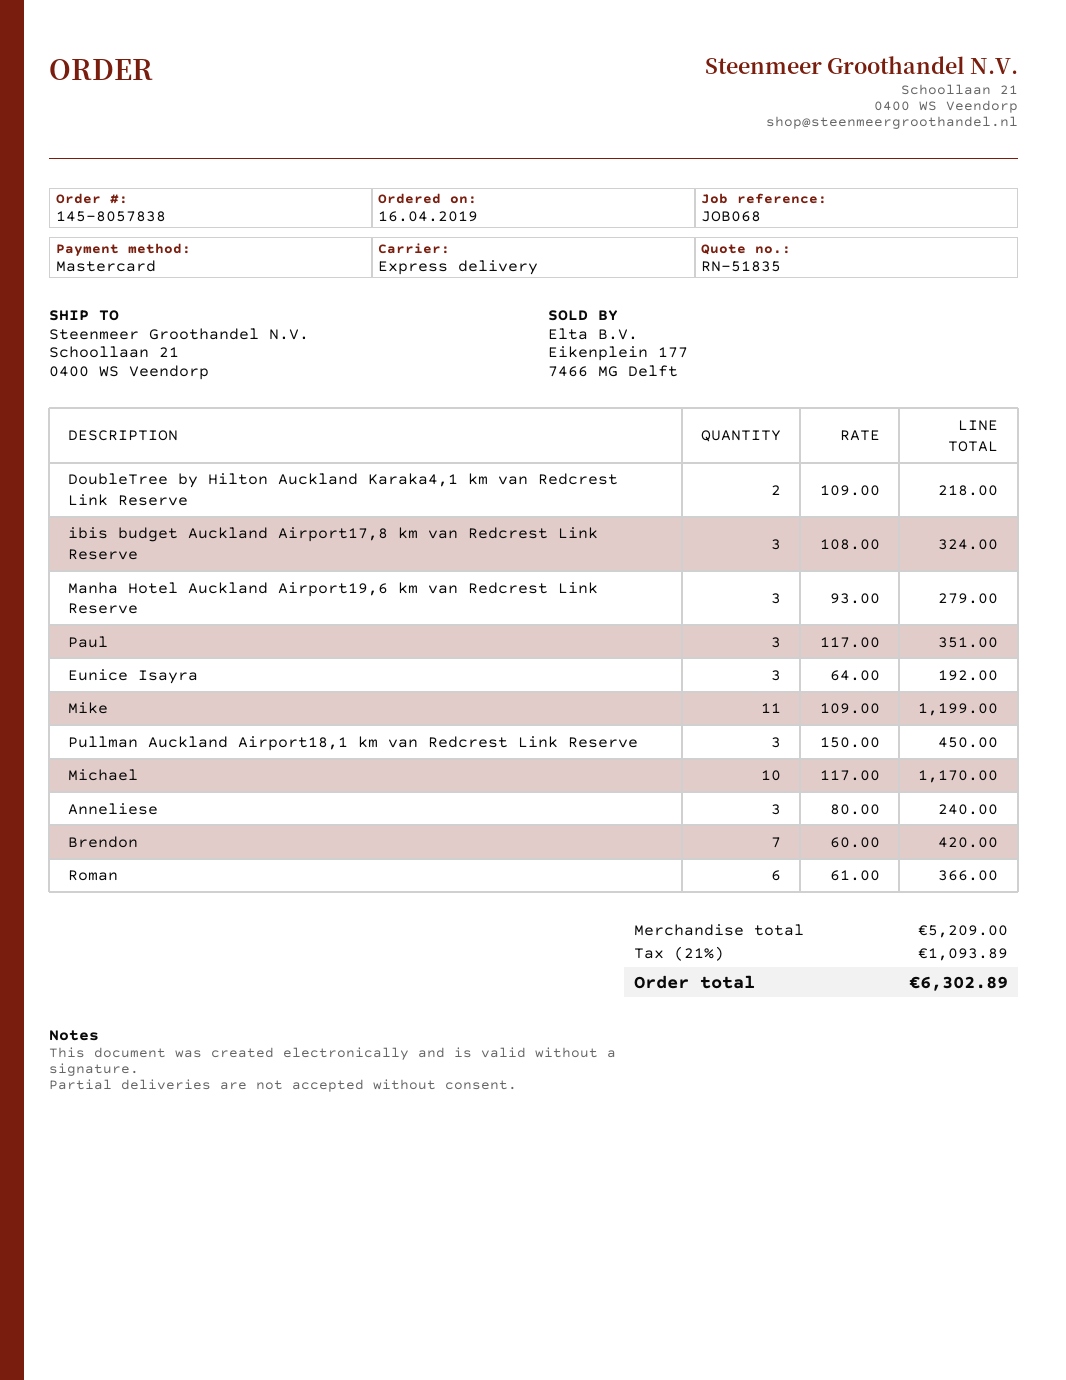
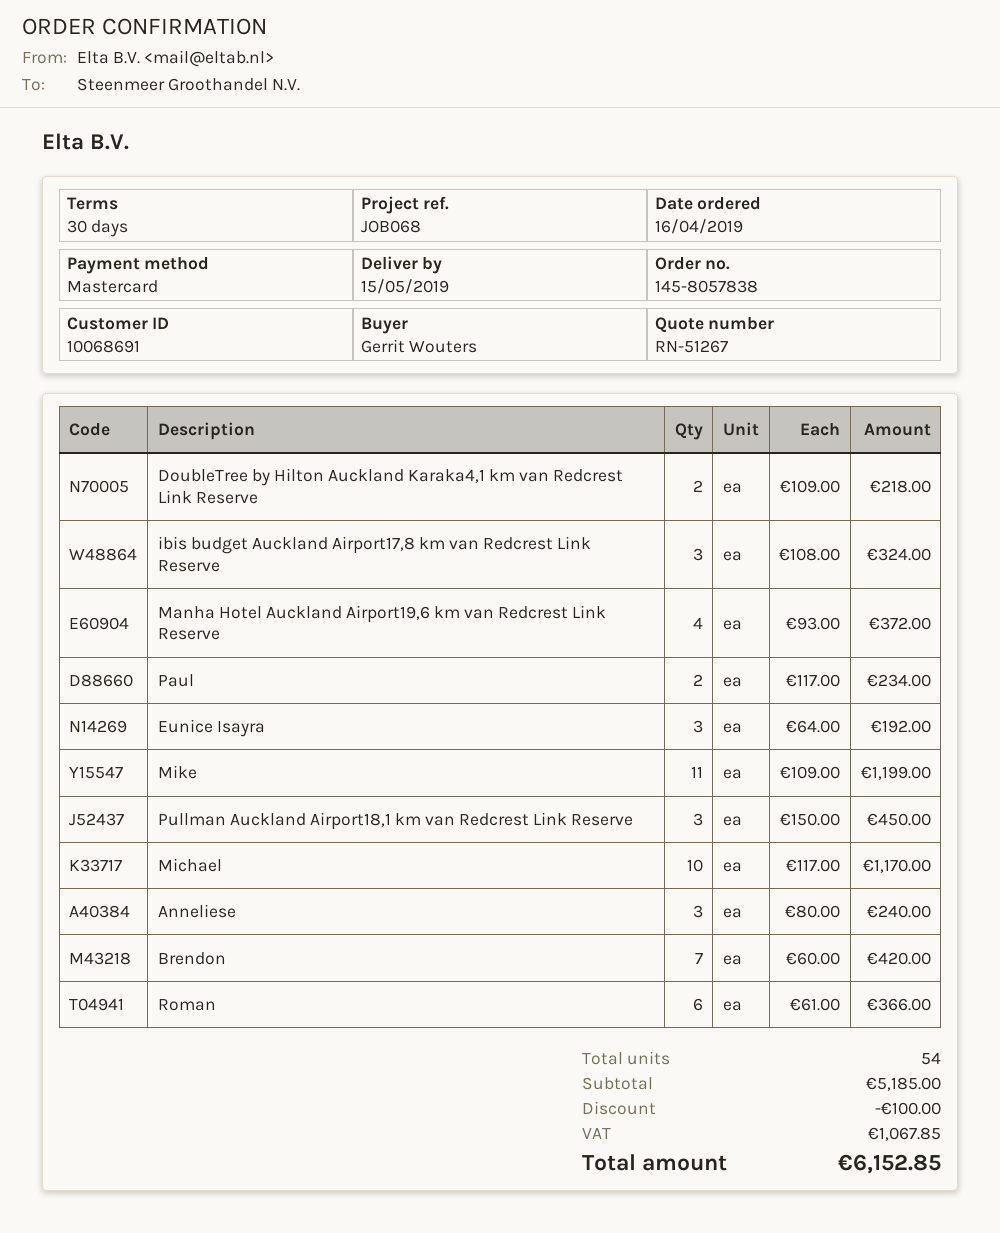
quote number: RN-51835 -> RN-51267
Manha Hotel Auckland Airport19,6 km van Redcrest Link Reserve: 3 x 93.00 = 279.00 -> 4 x 93.00 = 372.00
Paul: 3 x 117.00 = 351.00 -> 2 x 117.00 = 234.00
subtotal: 5209.00 -> 5185.00
discount: none -> 100.00
tax: 1093.89 -> 1067.85
total: 6302.89 -> 6152.85

